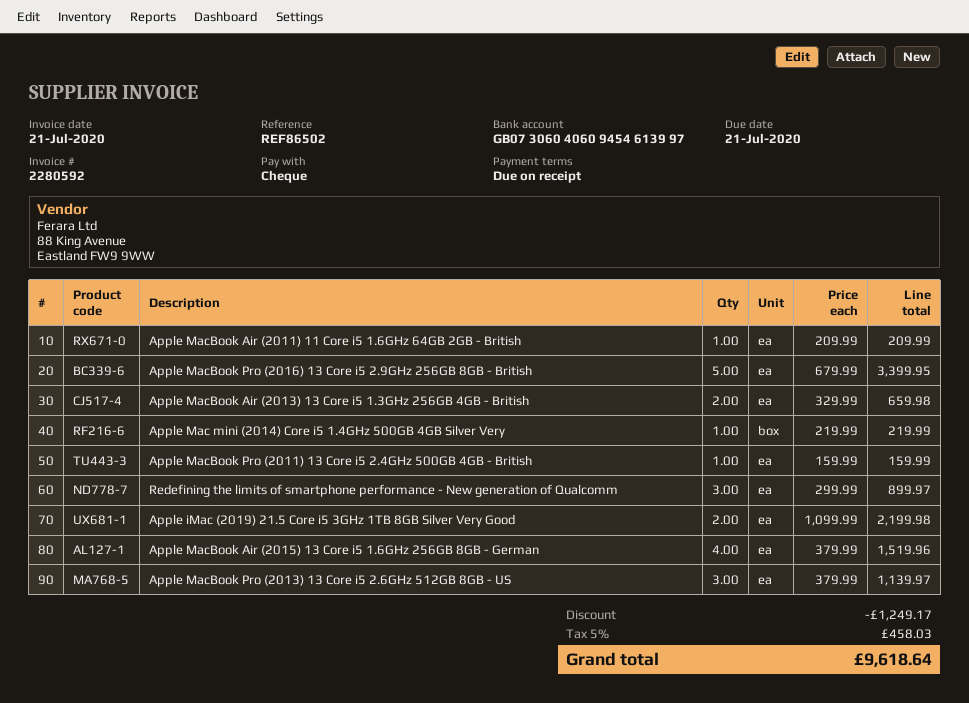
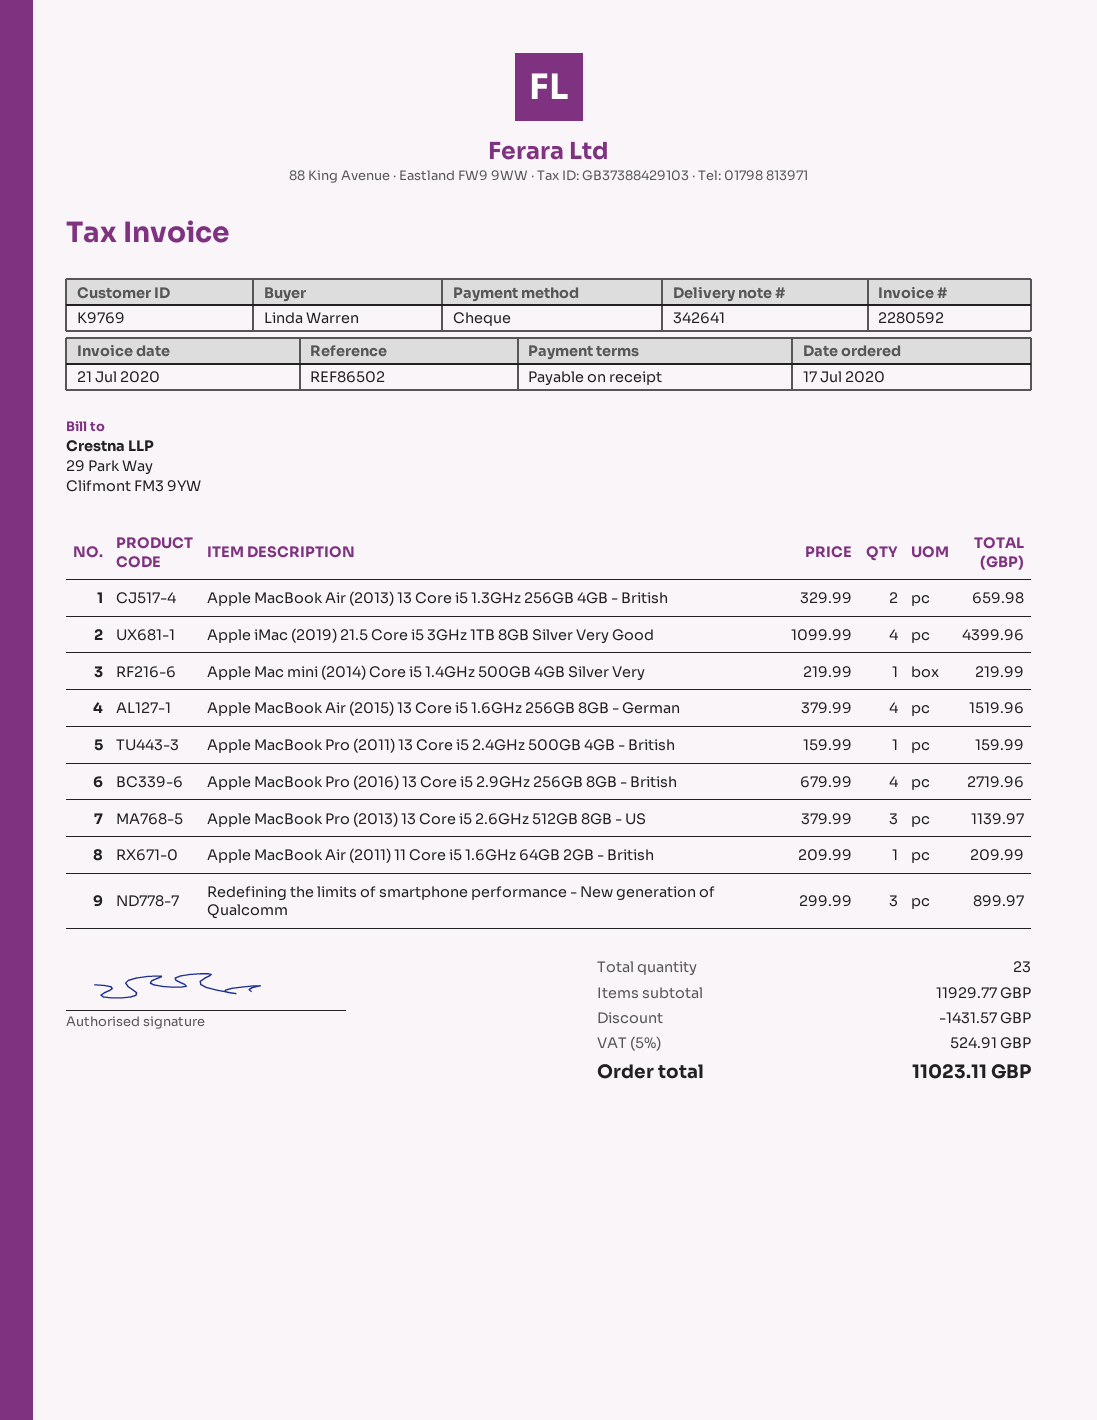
Apple MacBook Pro (2016) 13 Core i5 2.9GHz 256GB 8GB - British: 5 x 679.99 = 3399.95 -> 4 x 679.99 = 2719.96
Apple iMac (2019) 21.5 Core i5 3GHz 1TB 8GB Silver Very Good: 2 x 1099.99 = 2199.98 -> 4 x 1099.99 = 4399.96
discount: 1249.17 -> 1431.57
tax: 5% = 458.03 -> 5% = 524.91
total: 9618.64 -> 11023.11

